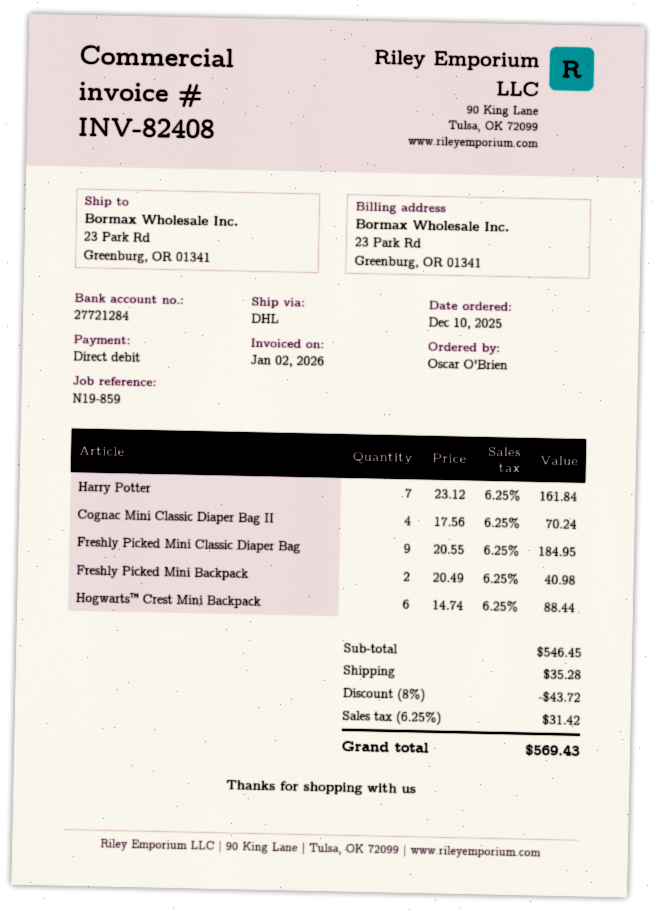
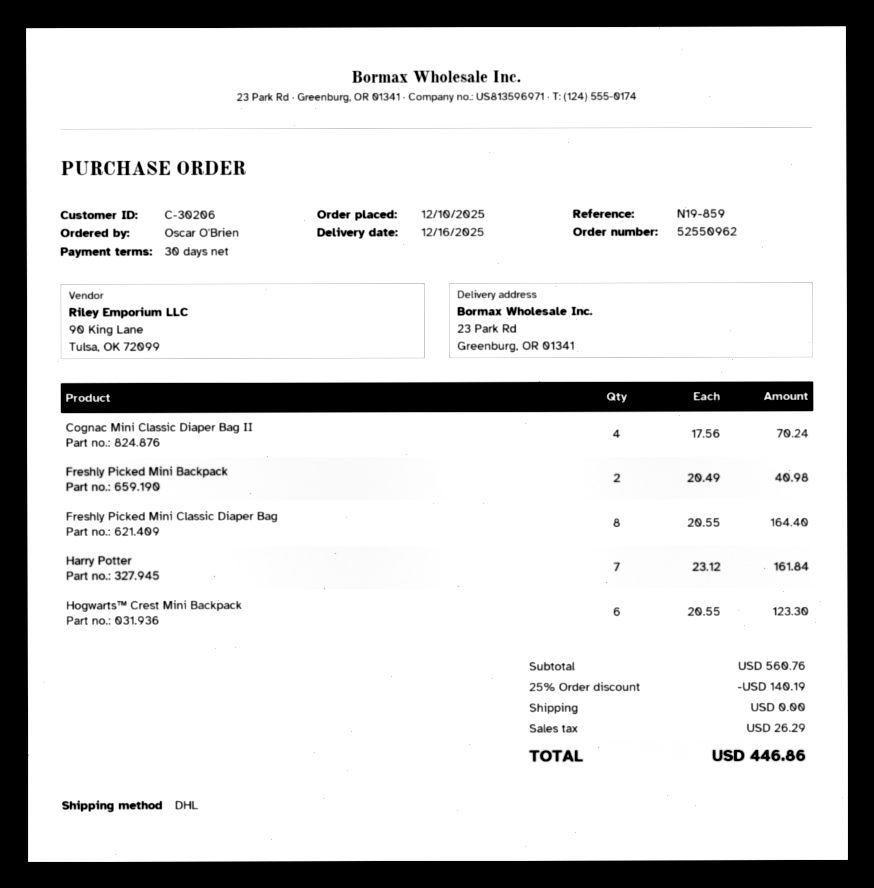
Freshly Picked Mini Classic Diaper Bag: 9 x 20.55 = 184.95 -> 8 x 20.55 = 164.40
Hogwarts™ Crest Mini Backpack: 6 x 14.74 = 88.44 -> 6 x 20.55 = 123.30
subtotal: 546.45 -> 560.76
discount: 8% = 43.72 -> 25% = 140.19
shipping: 35.28 -> 0.00
tax: 31.42 -> 26.29
total: 569.43 -> 446.86

